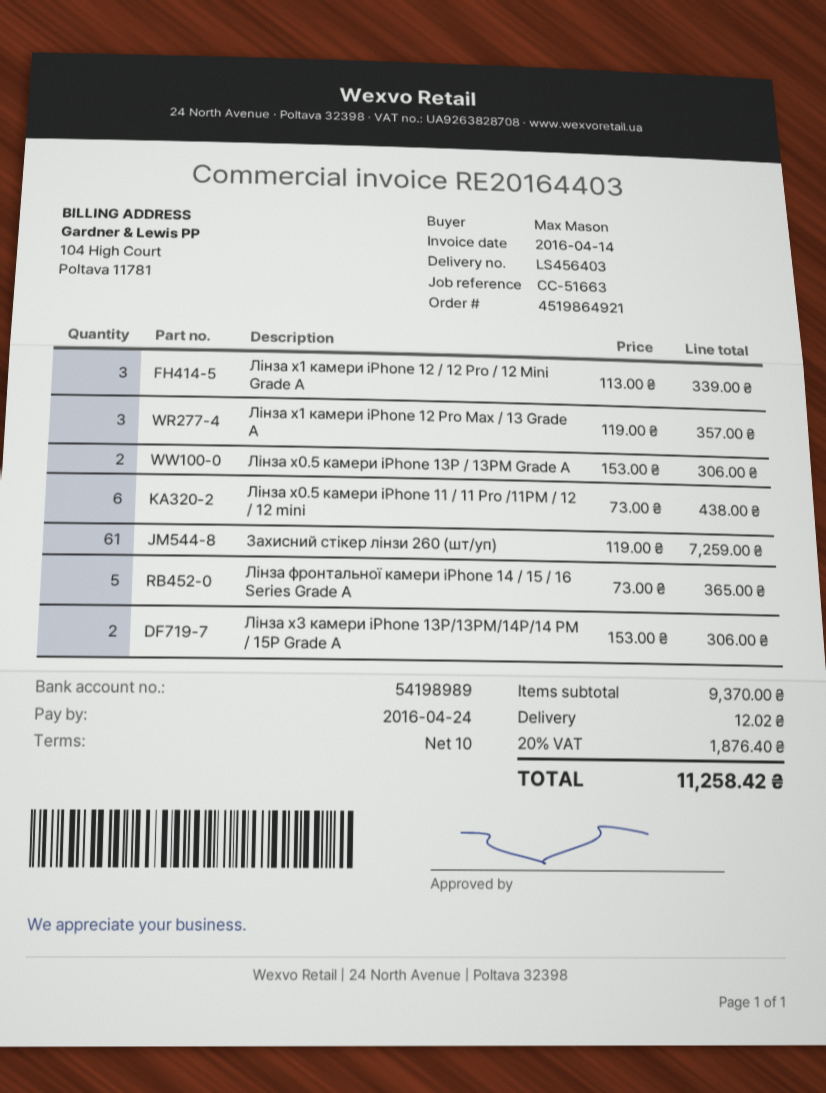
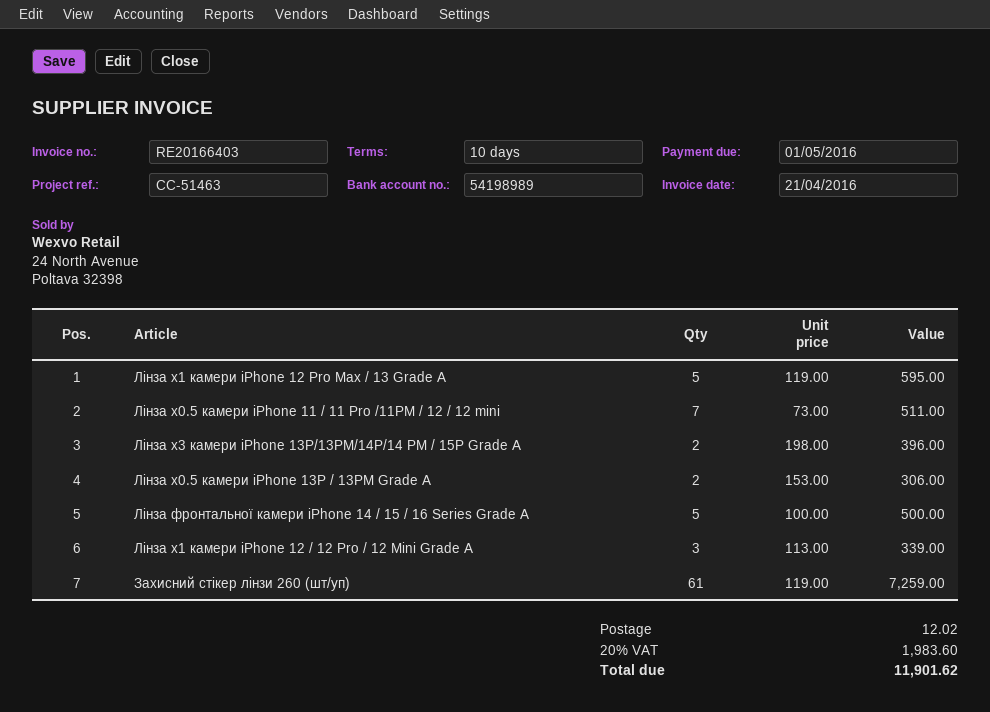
invoice number: RE20164403 -> RE20166403
invoice date: 2016-04-14 -> 2016-04-21
due date: 2016-04-24 -> 2016-05-01
reference: CC-51663 -> CC-51463
Лінза x1 камери iPhone 12 Pro Max / 13 Grade A: 3 x 119.00 = 357.00 -> 5 x 119.00 = 595.00
Лінза x0.5 камери iPhone 11 / 11 Pro /11PM / 12 / 12 mini: 6 x 73.00 = 438.00 -> 7 x 73.00 = 511.00
Лінза фронтальної камери iPhone 14 / 15 / 16 Series Grade A: 5 x 73.00 = 365.00 -> 5 x 100.00 = 500.00
Лінза x3 камери iPhone 13P/13PM/14P/14 PM / 15P Grade A: 2 x 153.00 = 306.00 -> 2 x 198.00 = 396.00
tax: 20% = 1876.40 -> 20% = 1983.60
total: 11258.42 -> 11901.62

